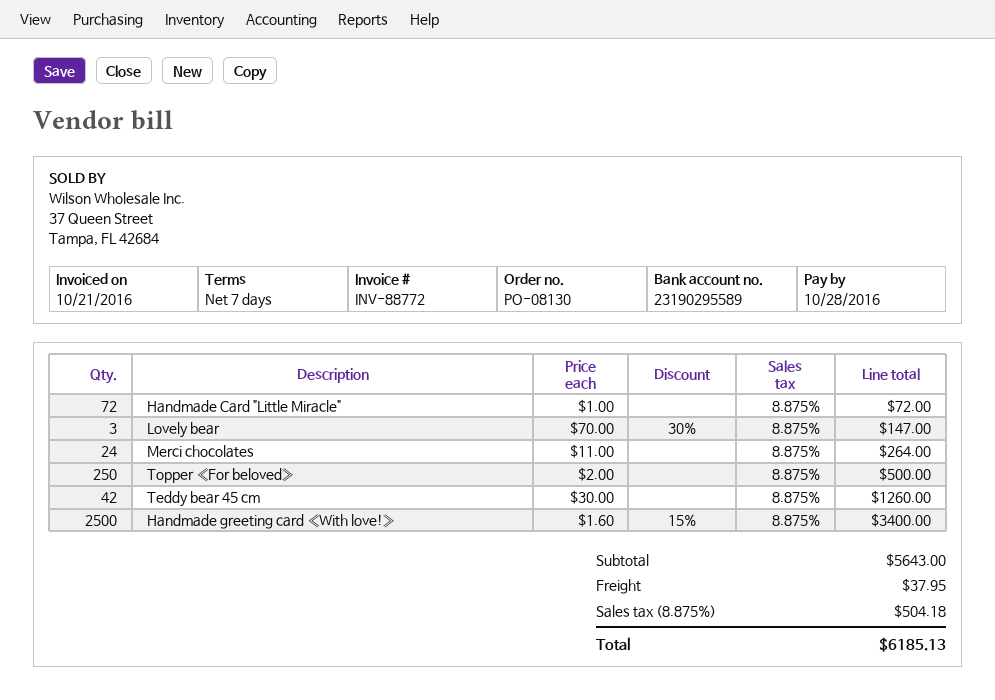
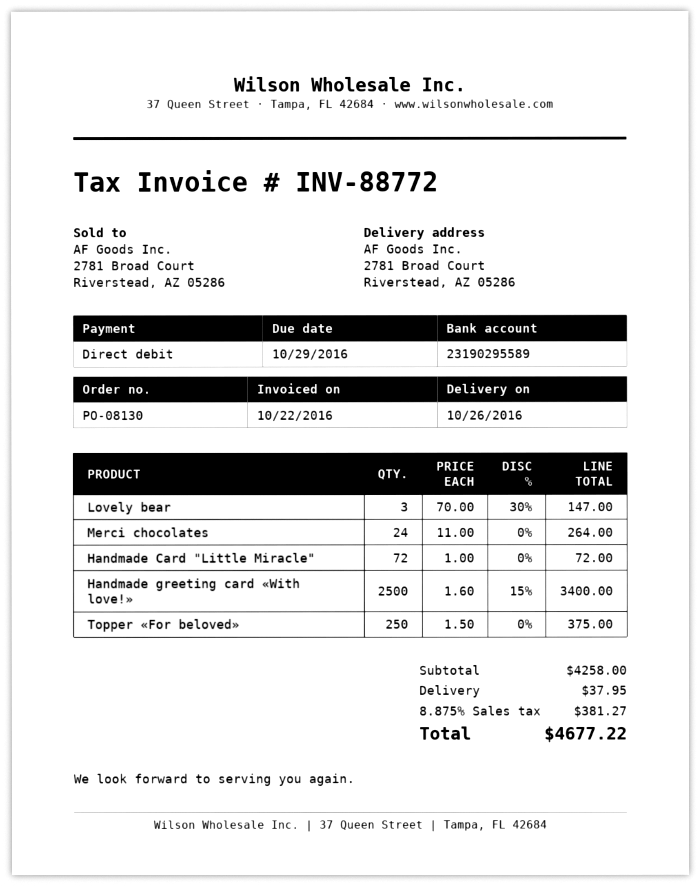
invoice date: 2016-10-21 -> 2016-10-22
due date: 2016-10-28 -> 2016-10-29
Topper «For beloved»: 250 x 2.00 = 500.00 -> 250 x 1.50 = 375.00
Teddy bear 45 cm: 42 x 30.00 = 1260.00 -> none
subtotal: 5643.00 -> 4258.00
tax: 8.875% = 504.18 -> 8.875% = 381.27
total: 6185.13 -> 4677.22

